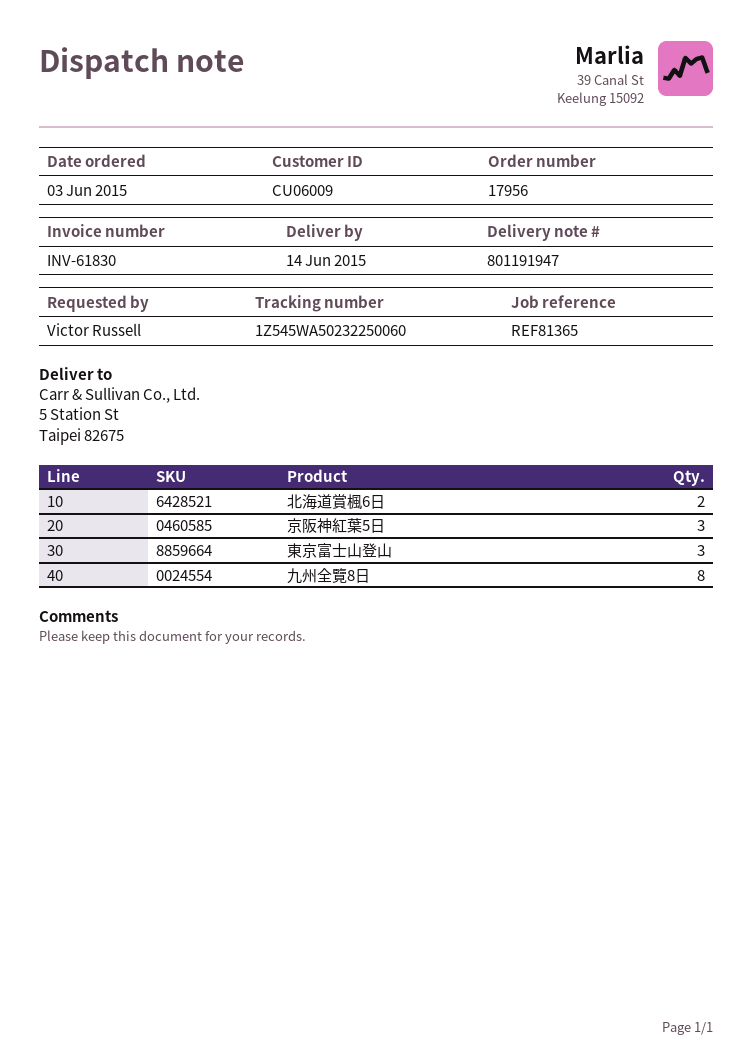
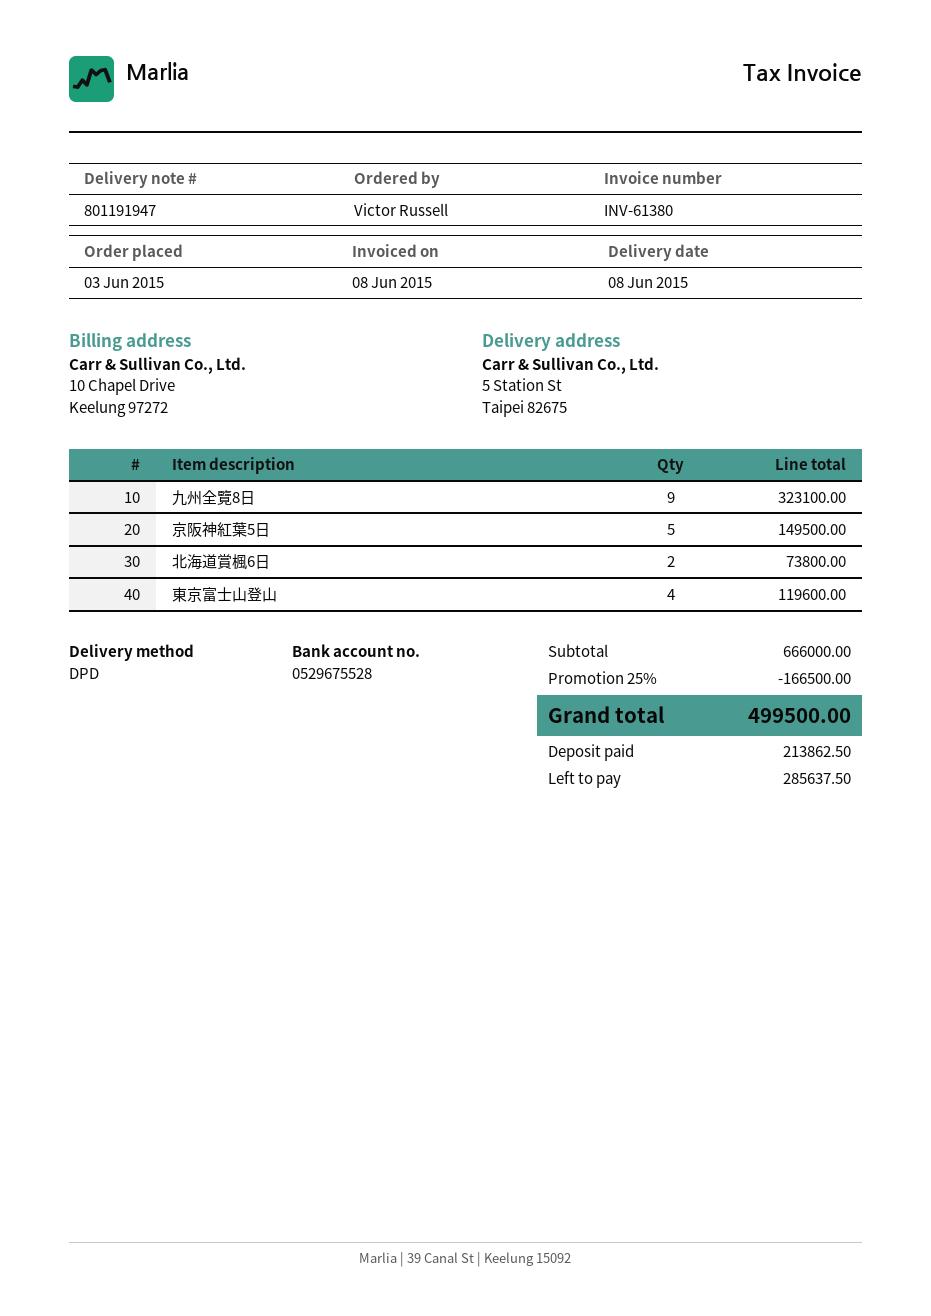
delivery date: 2015-06-14 -> 2015-06-08
invoice number: INV-61830 -> INV-61380
京阪神紅葉5日: 3 -> 5
東京富士山登山: 3 -> 4
九州全覽8日: 8 -> 9

